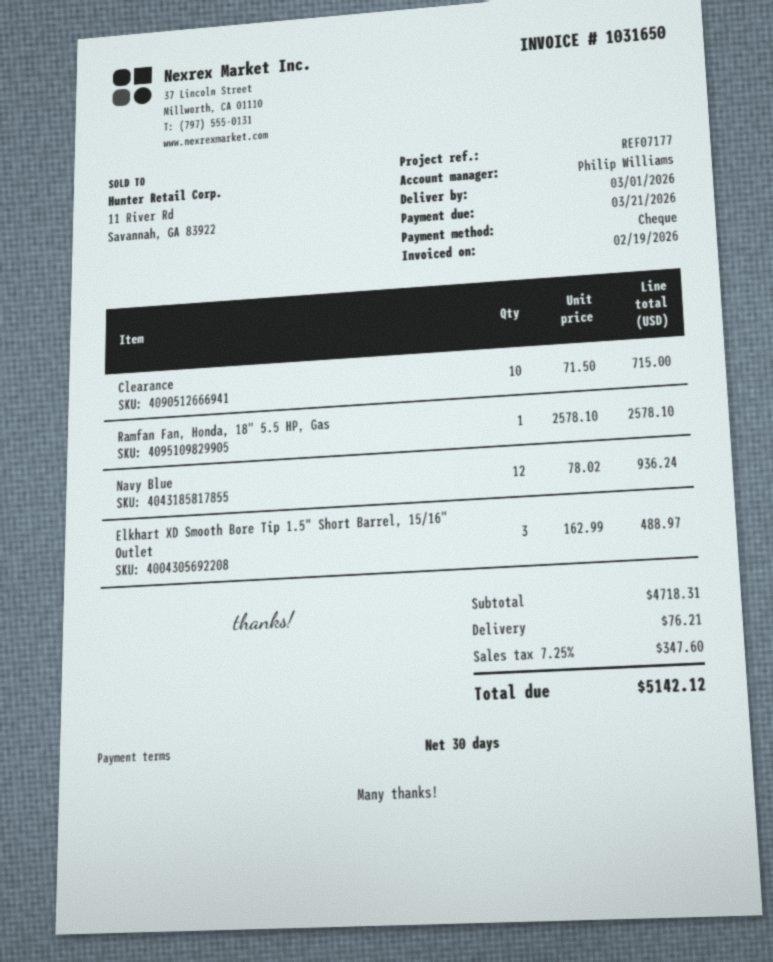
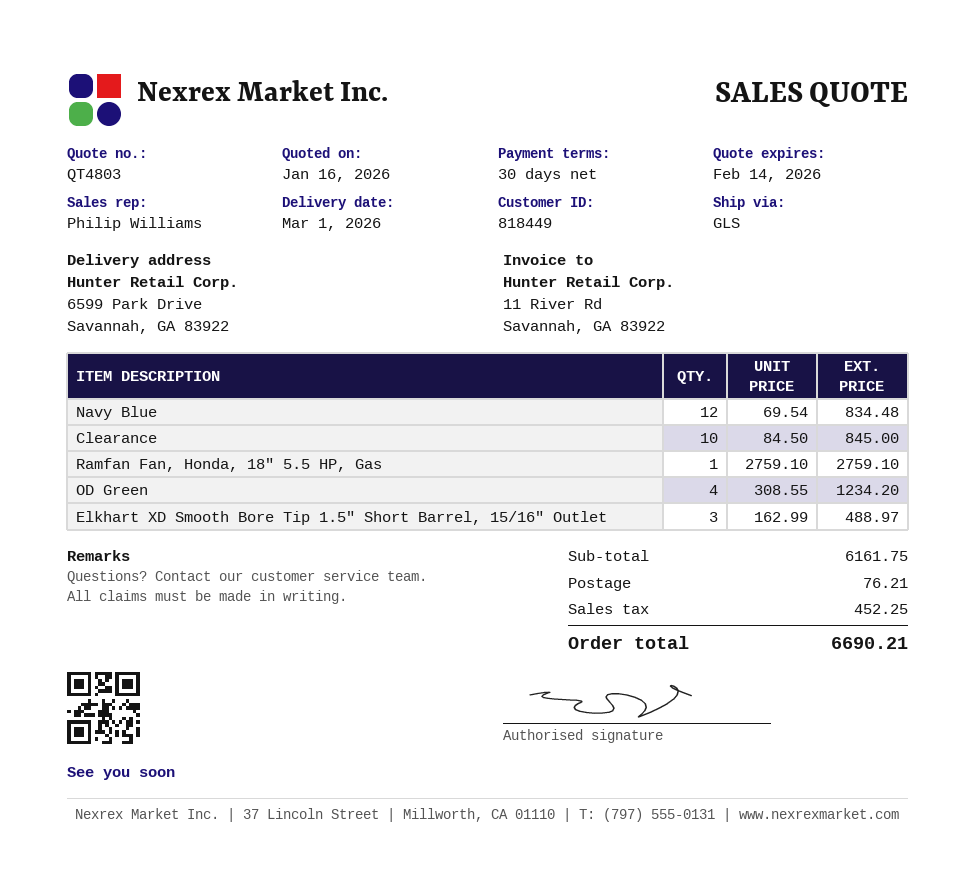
Clearance: 10 x 71.50 = 715.00 -> 10 x 84.50 = 845.00
Ramfan Fan, Honda, 18" 5.5 HP, Gas: 1 x 2578.10 = 2578.10 -> 1 x 2759.10 = 2759.10
Navy Blue: 12 x 78.02 = 936.24 -> 12 x 69.54 = 834.48
OD Green: none -> 4 x 308.55 = 1234.20
subtotal: 4718.31 -> 6161.75
tax: 347.60 -> 452.25
total: 5142.12 -> 6690.21

